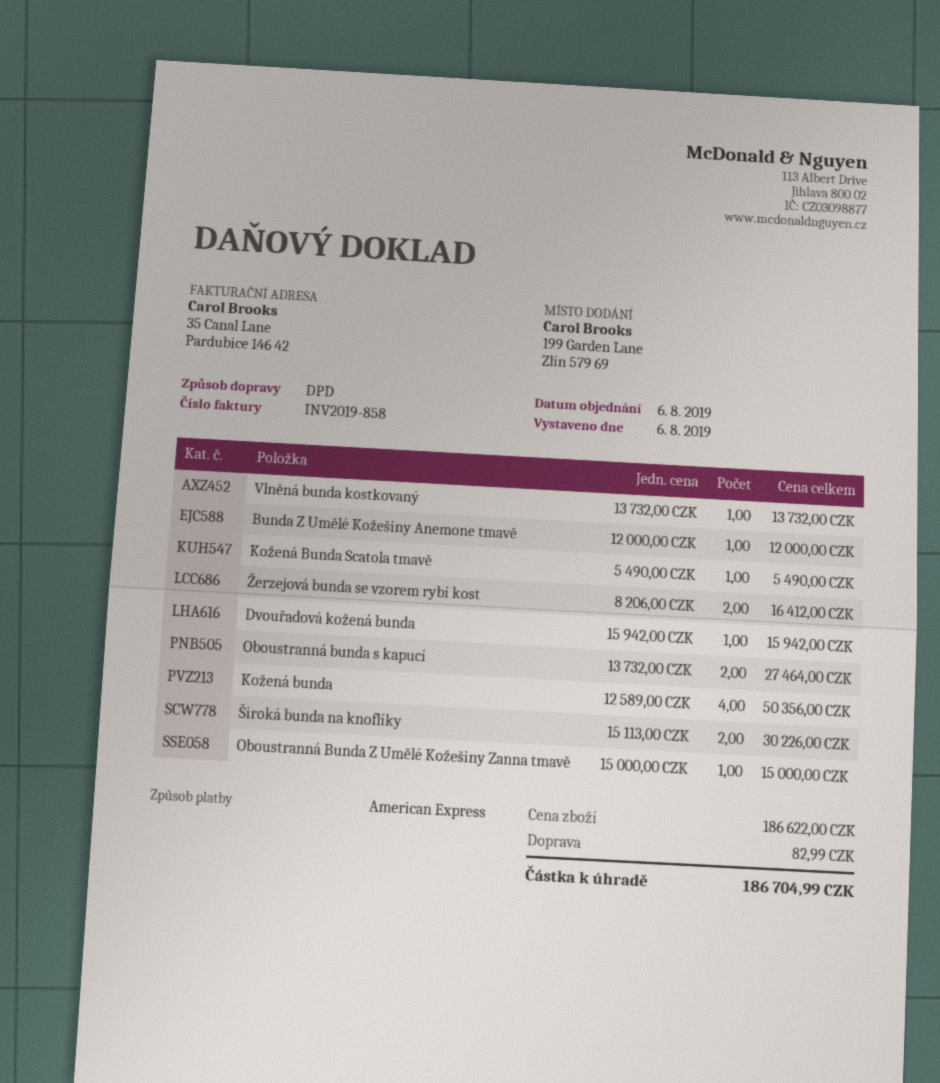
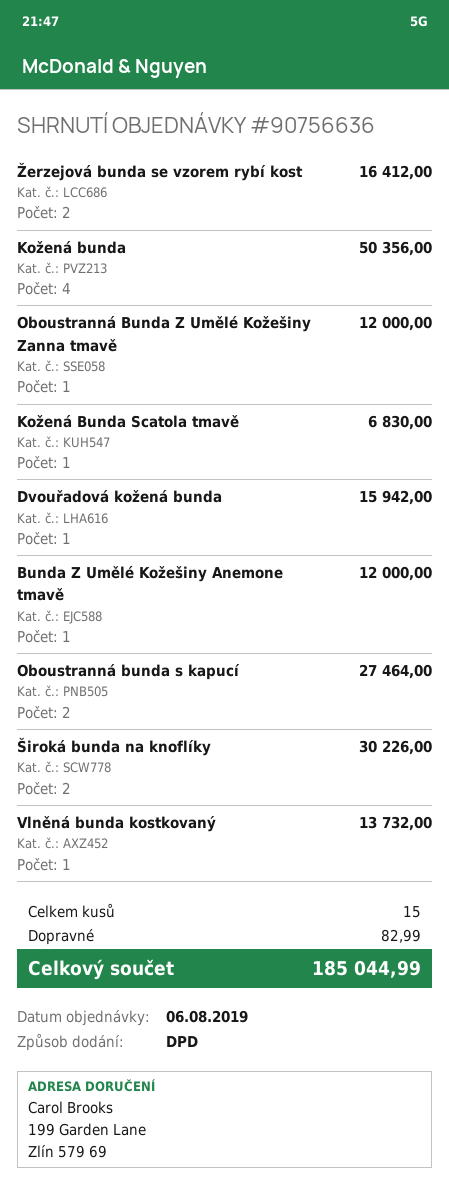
Kožená Bunda Scatola tmavě: 1 for 5490.00 -> 1 for 6830.00
Oboustranná Bunda Z Umělé Kožešiny Zanna tmavě: 1 for 15000.00 -> 1 for 12000.00
total: 186704.99 -> 185044.99

